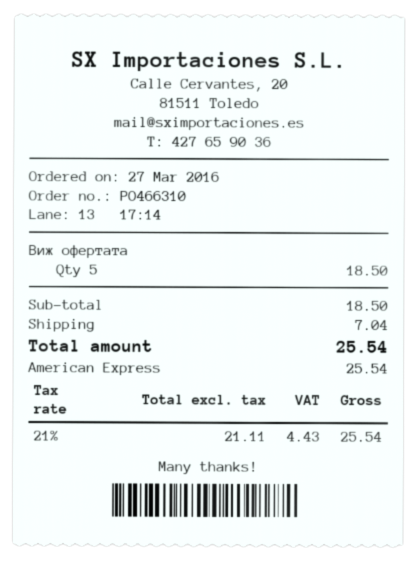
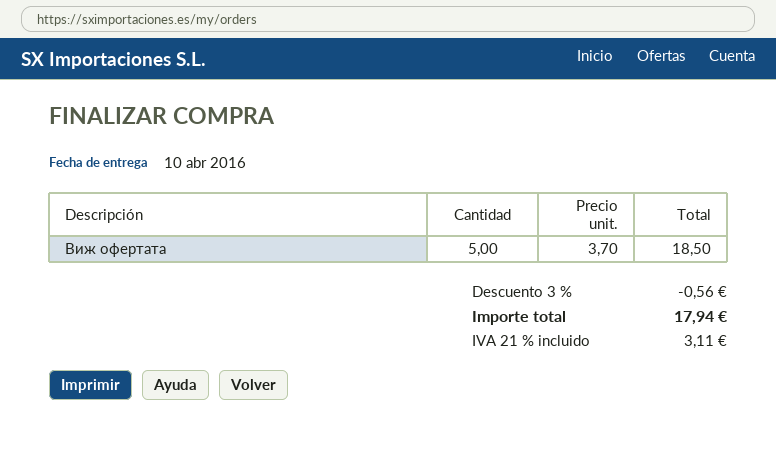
discount: none -> 3% = 0.56
shipping: 7.04 -> none
tax: 21% = 4.43 -> 21% = 3.11
total: 25.54 -> 17.94

